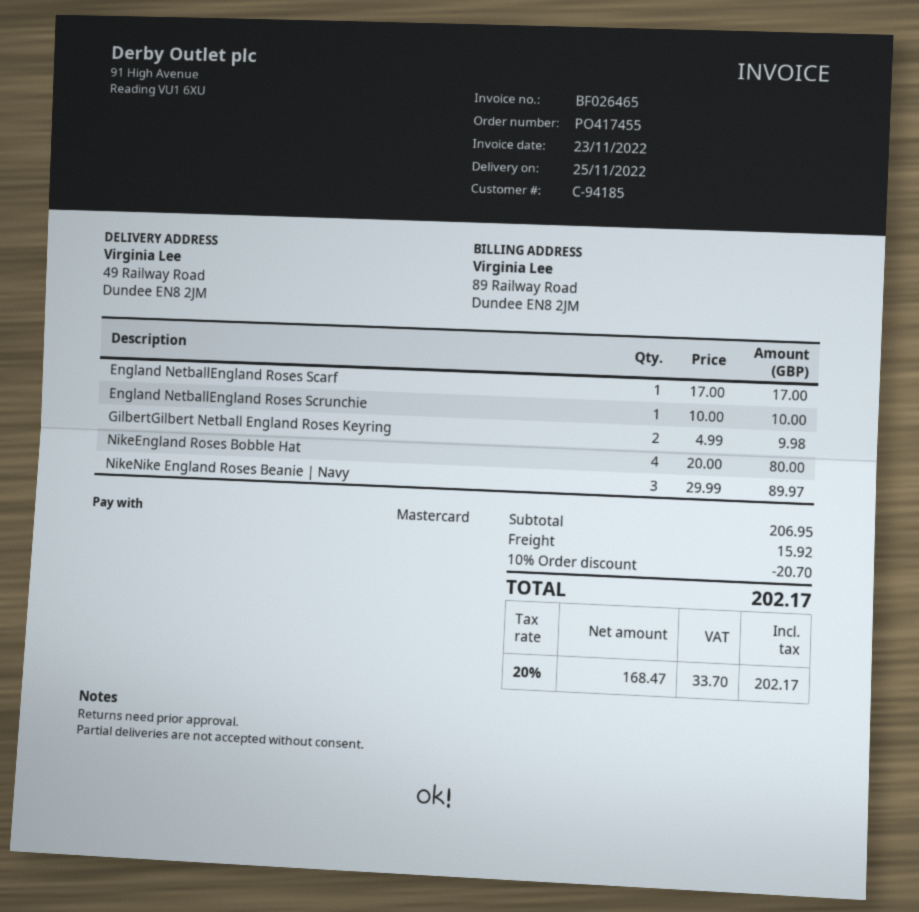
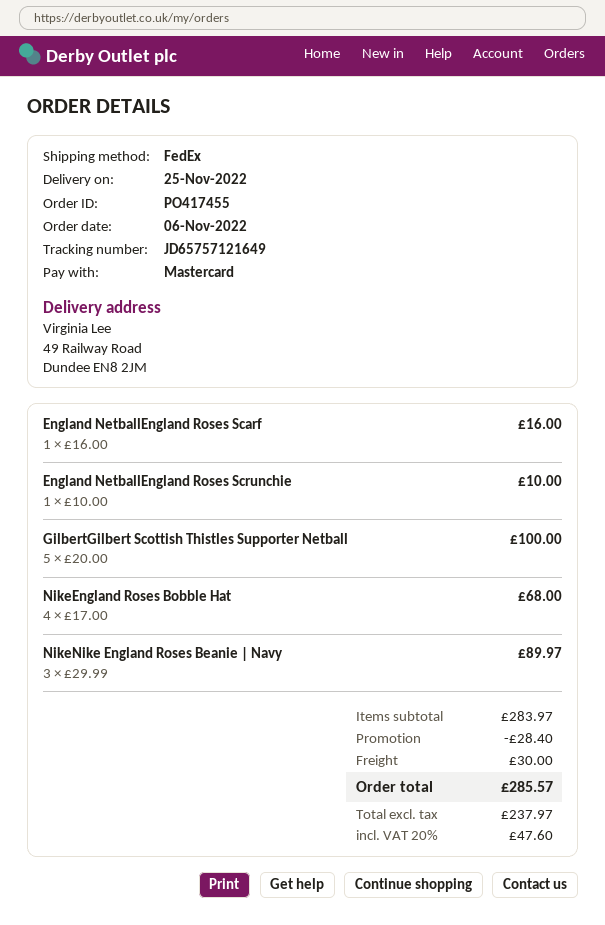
England NetballEngland Roses Scarf: 1 x 17.00 = 17.00 -> 1 x 16.00 = 16.00
GilbertGilbert Netball England Roses Keyring: 2 x 4.99 = 9.98 -> none
NikeEngland Roses Bobble Hat: 4 x 20.00 = 80.00 -> 4 x 17.00 = 68.00
GilbertGilbert Scottish Thistles Supporter Netball: none -> 5 x 20.00 = 100.00
subtotal: 206.95 -> 283.97
discount: 20.70 -> 28.40
shipping: 15.92 -> 30.00
net: 168.47 -> 237.97
tax: 20% = 33.70 -> 20% = 47.60
total: 202.17 -> 285.57

